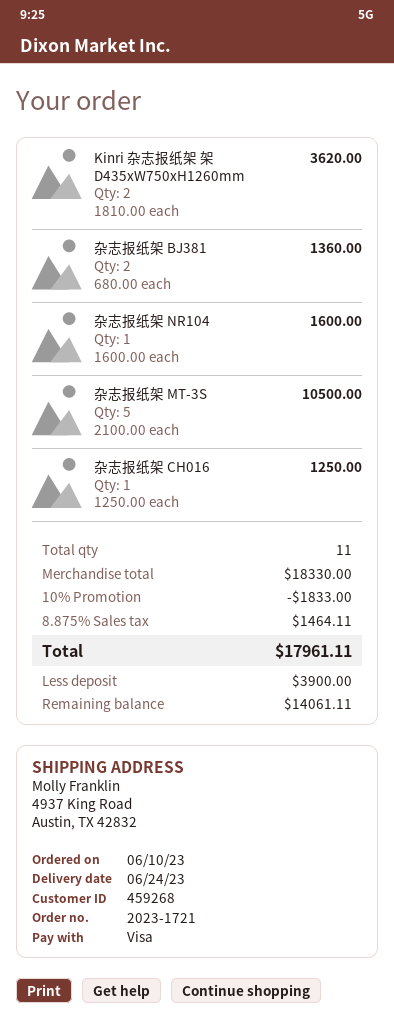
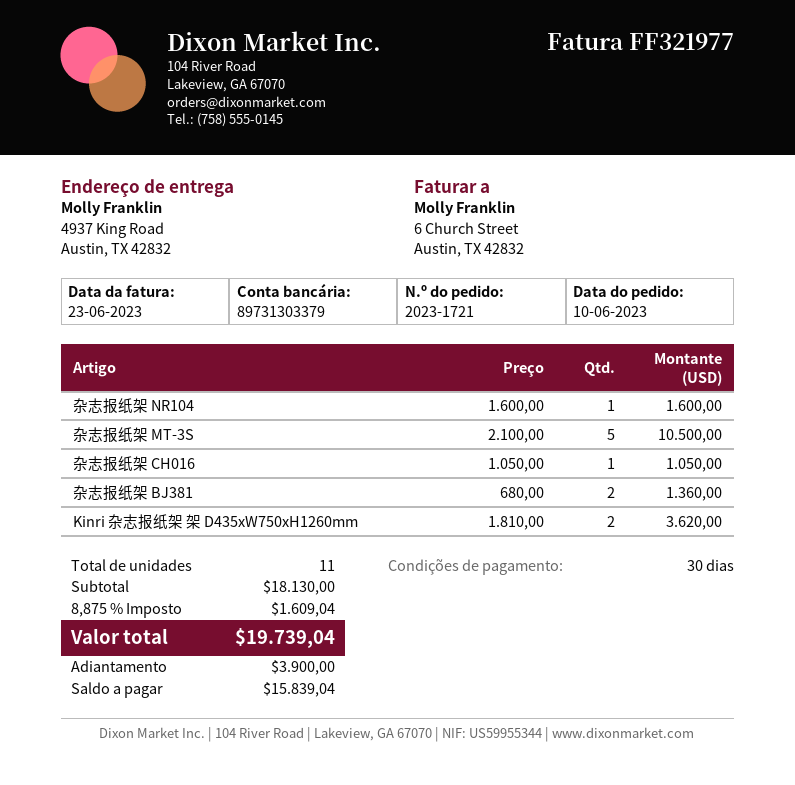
杂志报纸架 CH016: 1 x 1250.00 = 1250.00 -> 1 x 1050.00 = 1050.00
subtotal: 18330.00 -> 18130.00
discount: 10% = 1833.00 -> none
tax: 8.875% = 1464.11 -> 8.875% = 1609.04
total: 17961.11 -> 19739.04
balance: 14061.11 -> 15839.04

